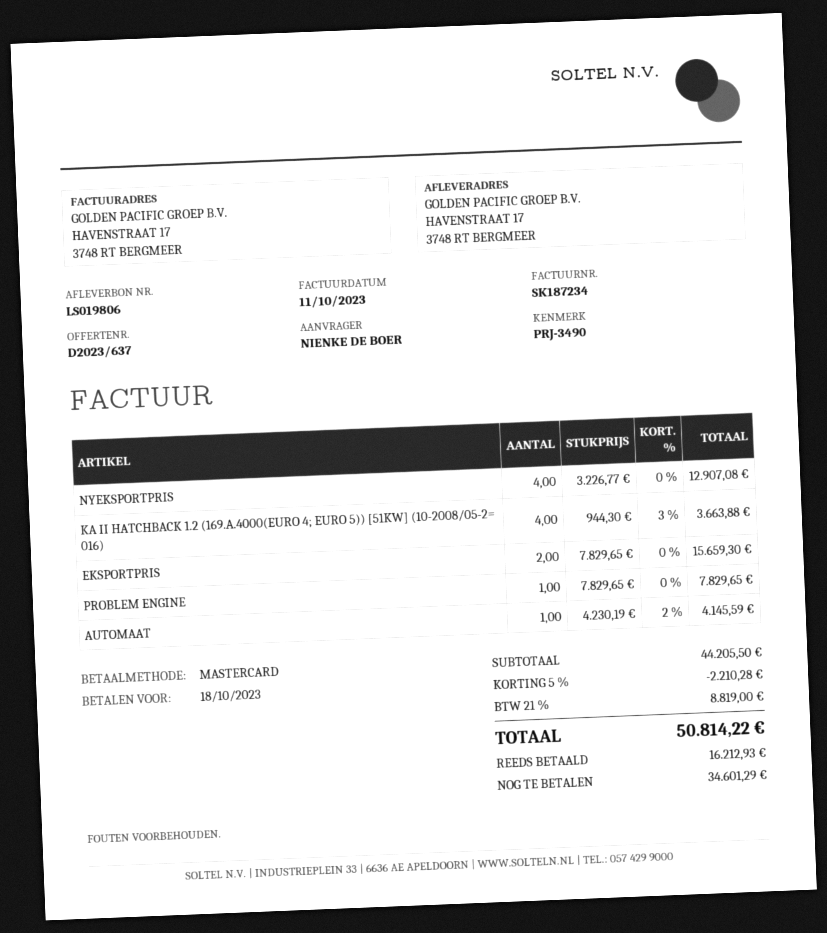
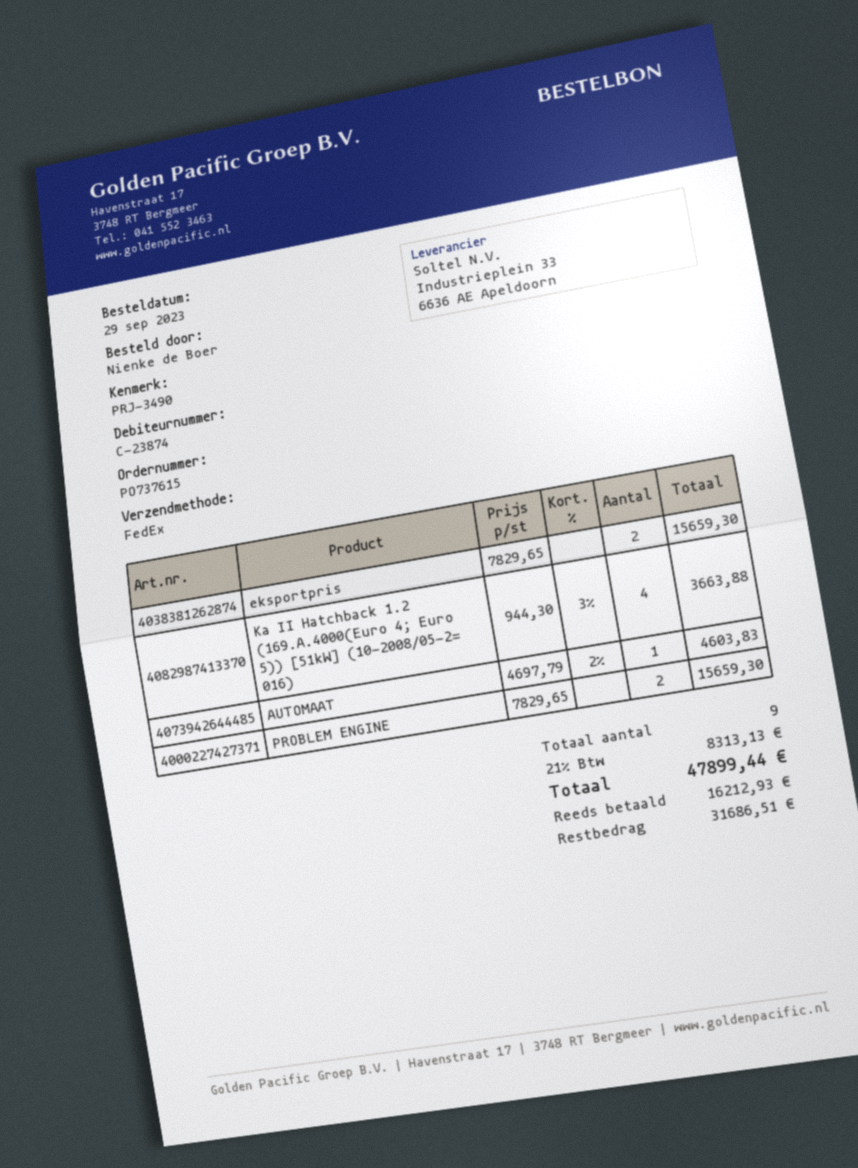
NYEKSPORTPRIS: 4 x 3226.77 = 12907.08 -> none
PROBLEM ENGINE: 1 x 7829.65 = 7829.65 -> 2 x 7829.65 = 15659.30
AUTOMAAT: 1 x 4230.19 - 2% = 4145.59 -> 1 x 4697.79 - 2% = 4603.83
discount: 5% = 2210.28 -> none
tax: 21% = 8819.00 -> 21% = 8313.13
total: 50814.22 -> 47899.44
balance: 34601.29 -> 31686.51

